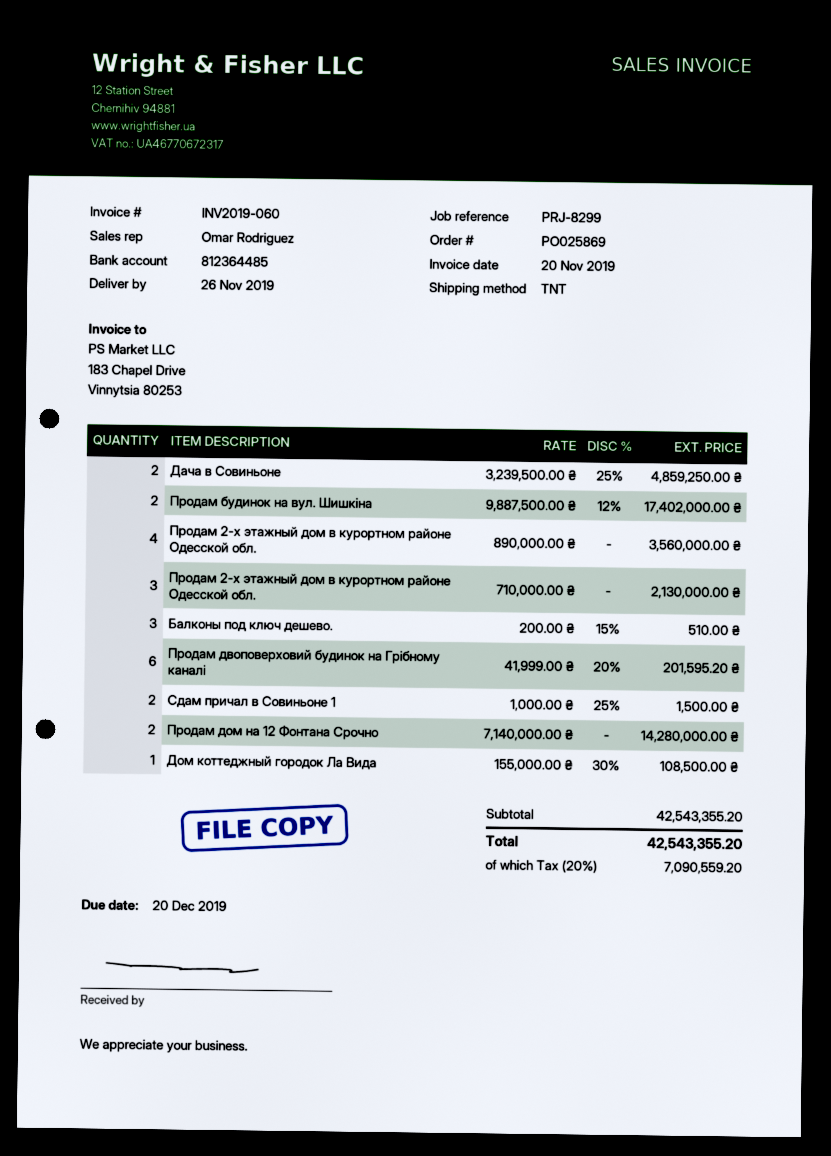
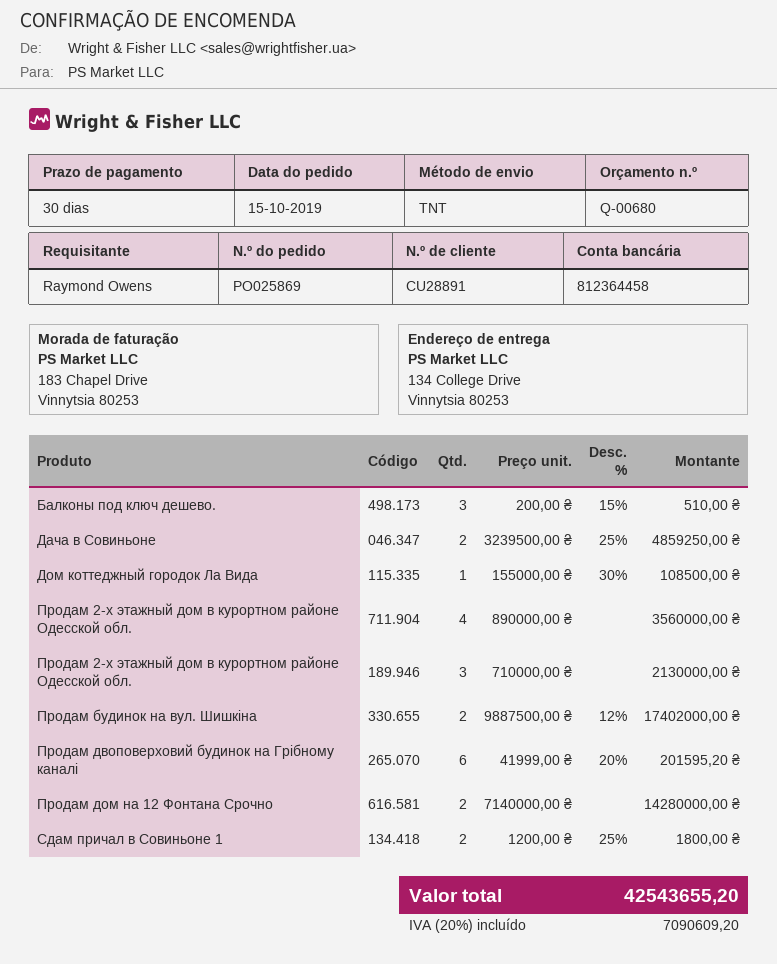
bank account: 812364485 -> 812364458
Сдам причал в Совиньоне 1: 2 x 1000.00 - 25% = 1500.00 -> 2 x 1200.00 - 25% = 1800.00
tax: 20% = 7090559.20 -> 20% = 7090609.20
total: 42543355.20 -> 42543655.20

